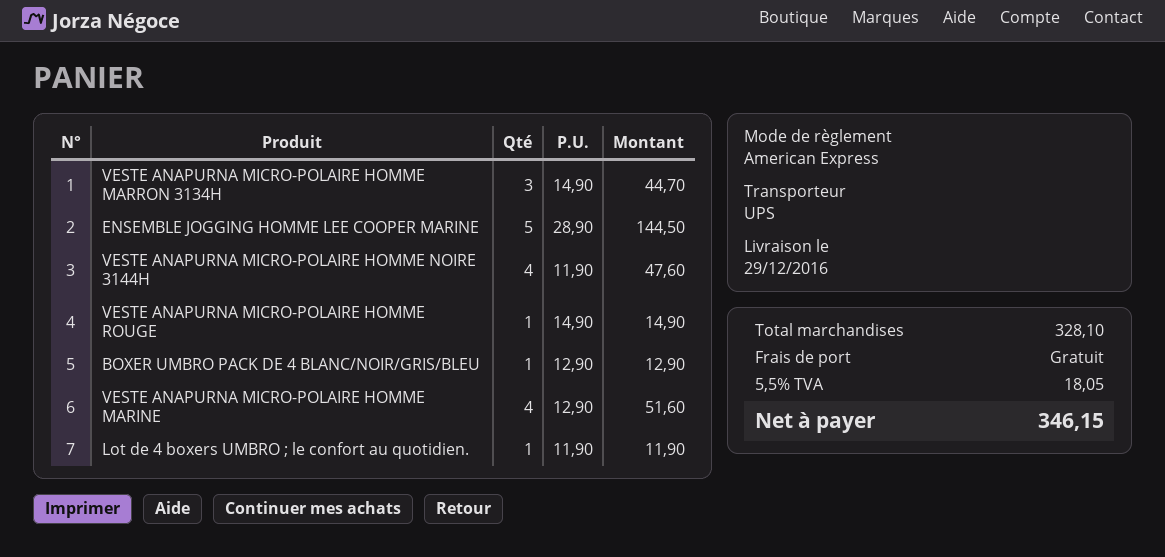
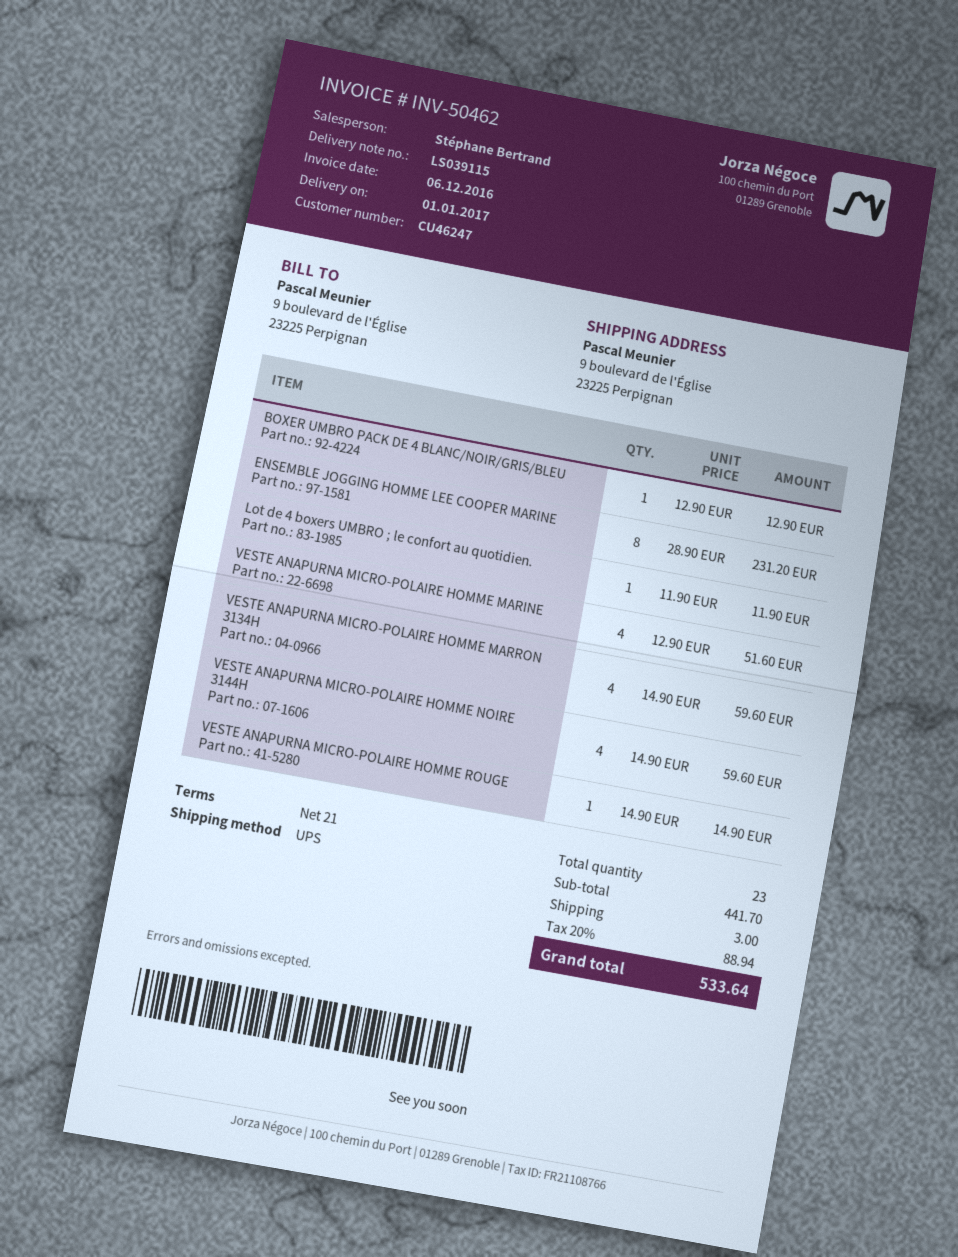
delivery date: 2016-12-29 -> 2017-01-01
VESTE ANAPURNA MICRO-POLAIRE HOMME MARRON 3134H: 3 x 14.90 = 44.70 -> 4 x 14.90 = 59.60
ENSEMBLE JOGGING HOMME LEE COOPER MARINE: 5 x 28.90 = 144.50 -> 8 x 28.90 = 231.20
VESTE ANAPURNA MICRO-POLAIRE HOMME NOIRE 3144H: 4 x 11.90 = 47.60 -> 4 x 14.90 = 59.60
subtotal: 328.10 -> 441.70
shipping: 0.00 -> 3.00
tax: 5.5% = 18.05 -> 20% = 88.94
total: 346.15 -> 533.64

